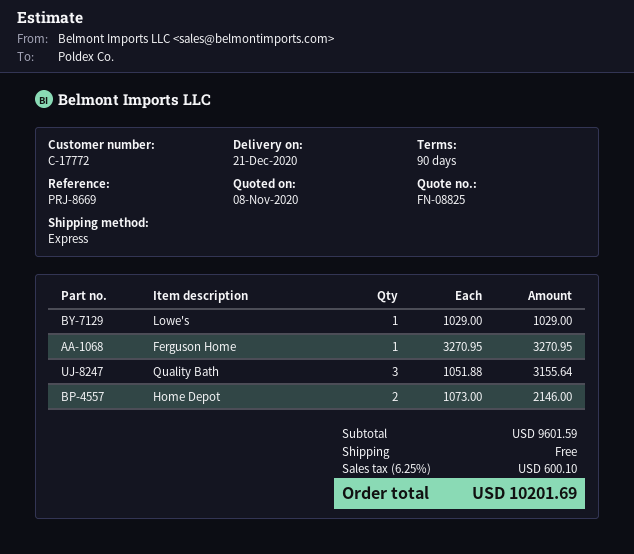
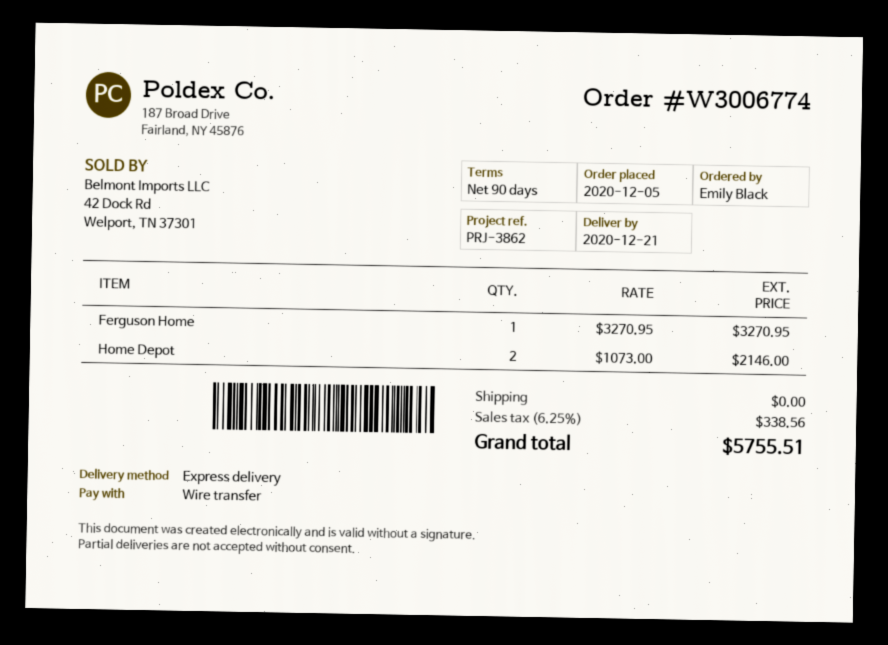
reference: PRJ-8669 -> PRJ-3862
Lowe's: 1 x 1029.00 = 1029.00 -> none
Quality Bath: 3 x 1051.88 = 3155.64 -> none
tax: 6.25% = 600.10 -> 6.25% = 338.56
total: 10201.69 -> 5755.51

